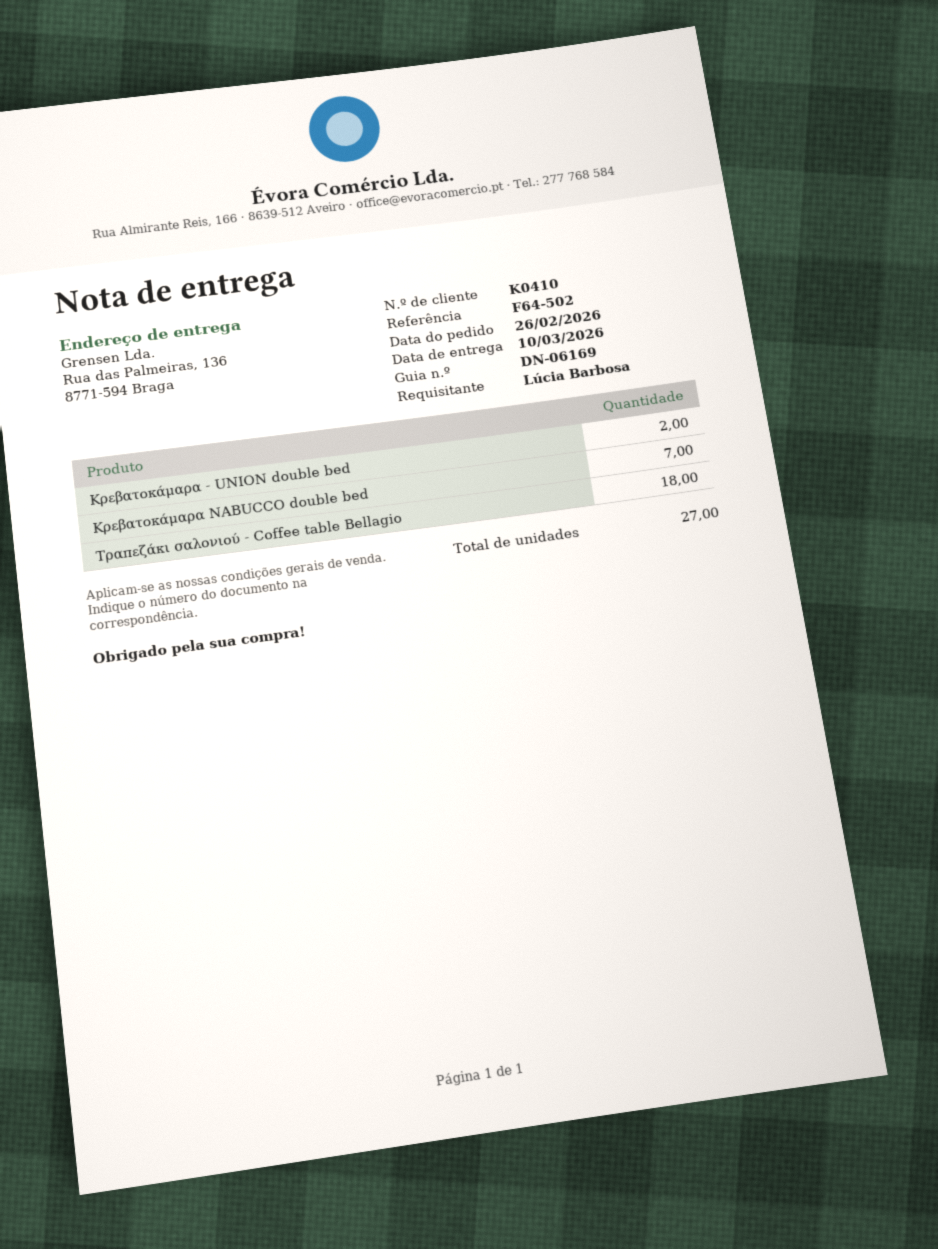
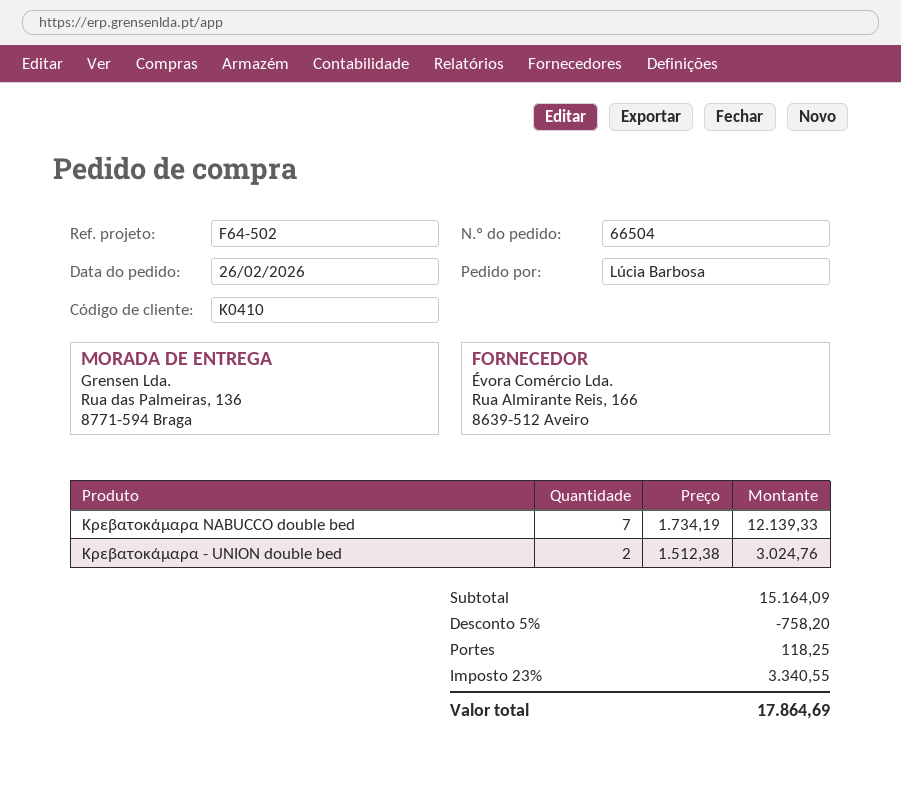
Τραπεζάκι σαλονιού - Coffee table Bellagio: 18 -> none

